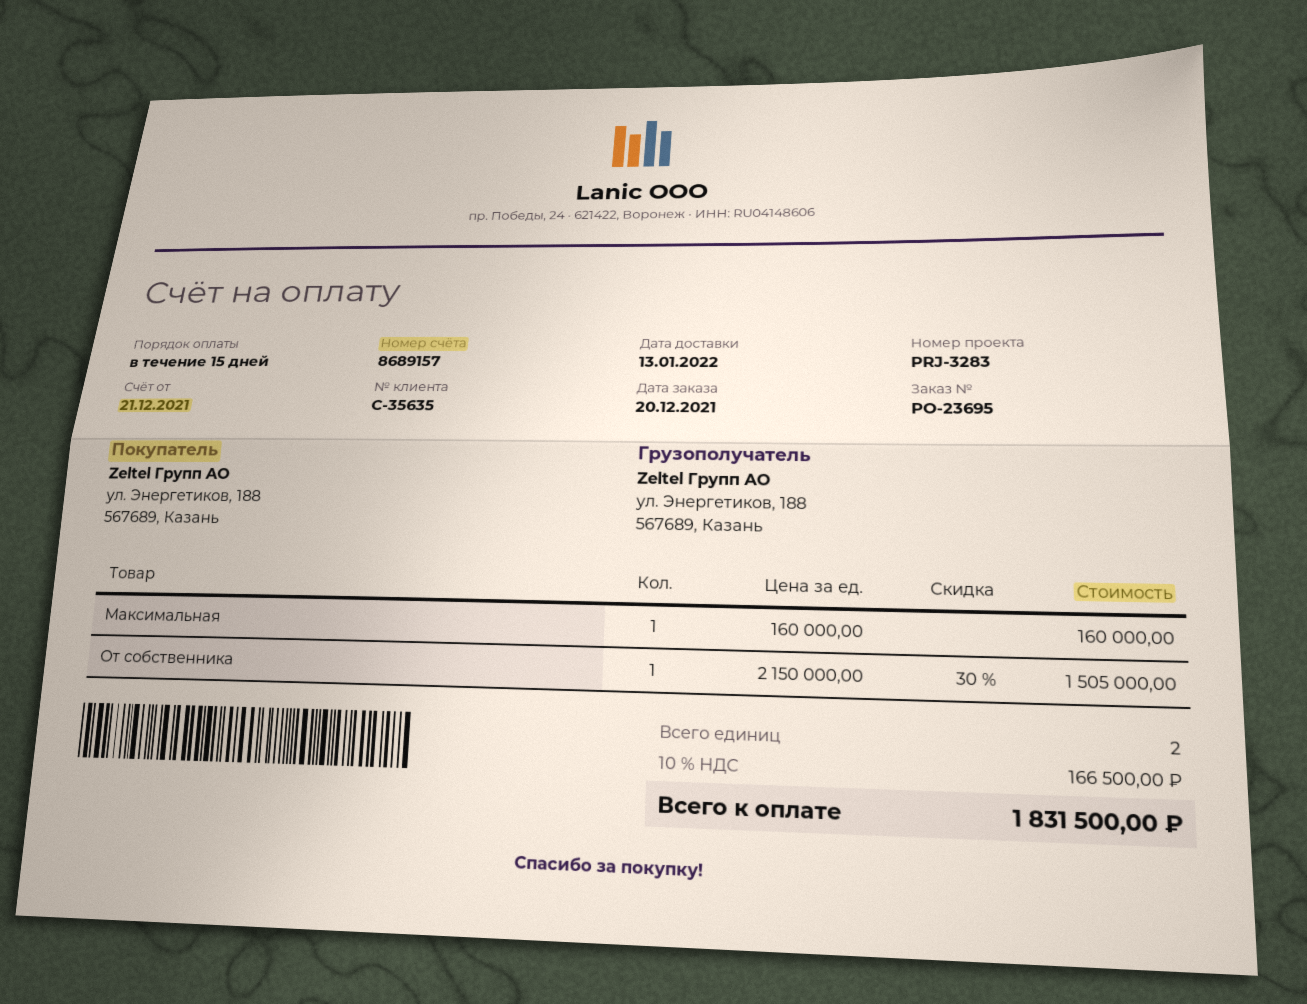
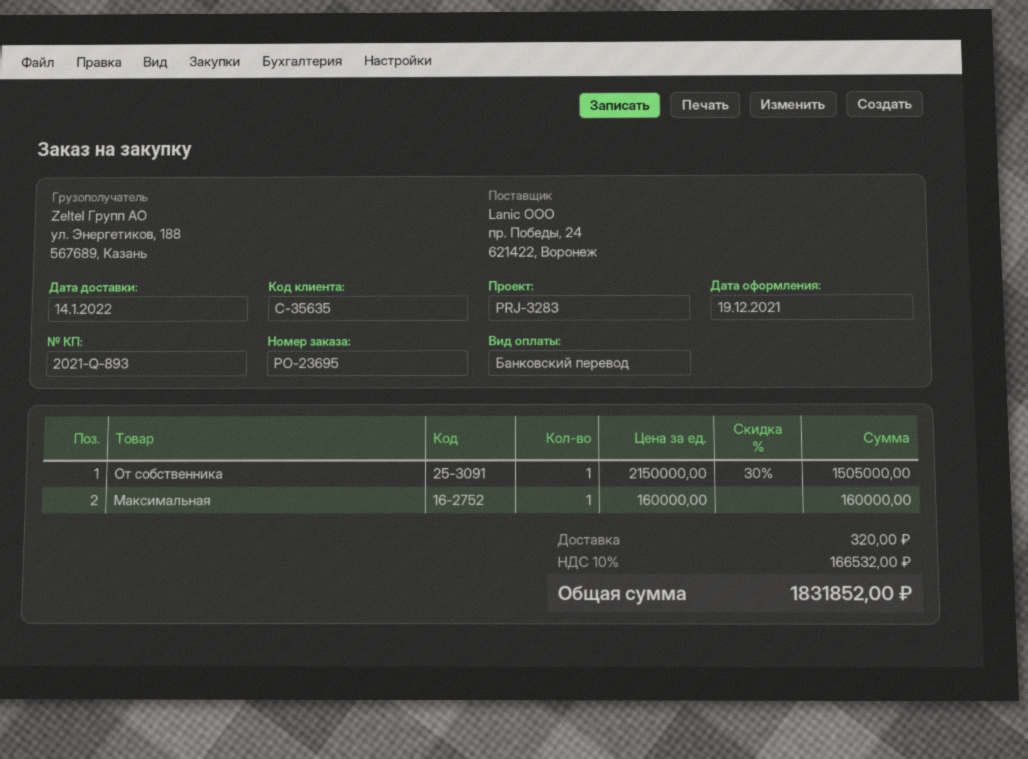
order date: 2021-12-20 -> 2021-12-19
delivery date: 2022-01-13 -> 2022-01-14
shipping: none -> 320.00
tax: 10% = 166500.00 -> 10% = 166532.00
total: 1831500.00 -> 1831852.00

